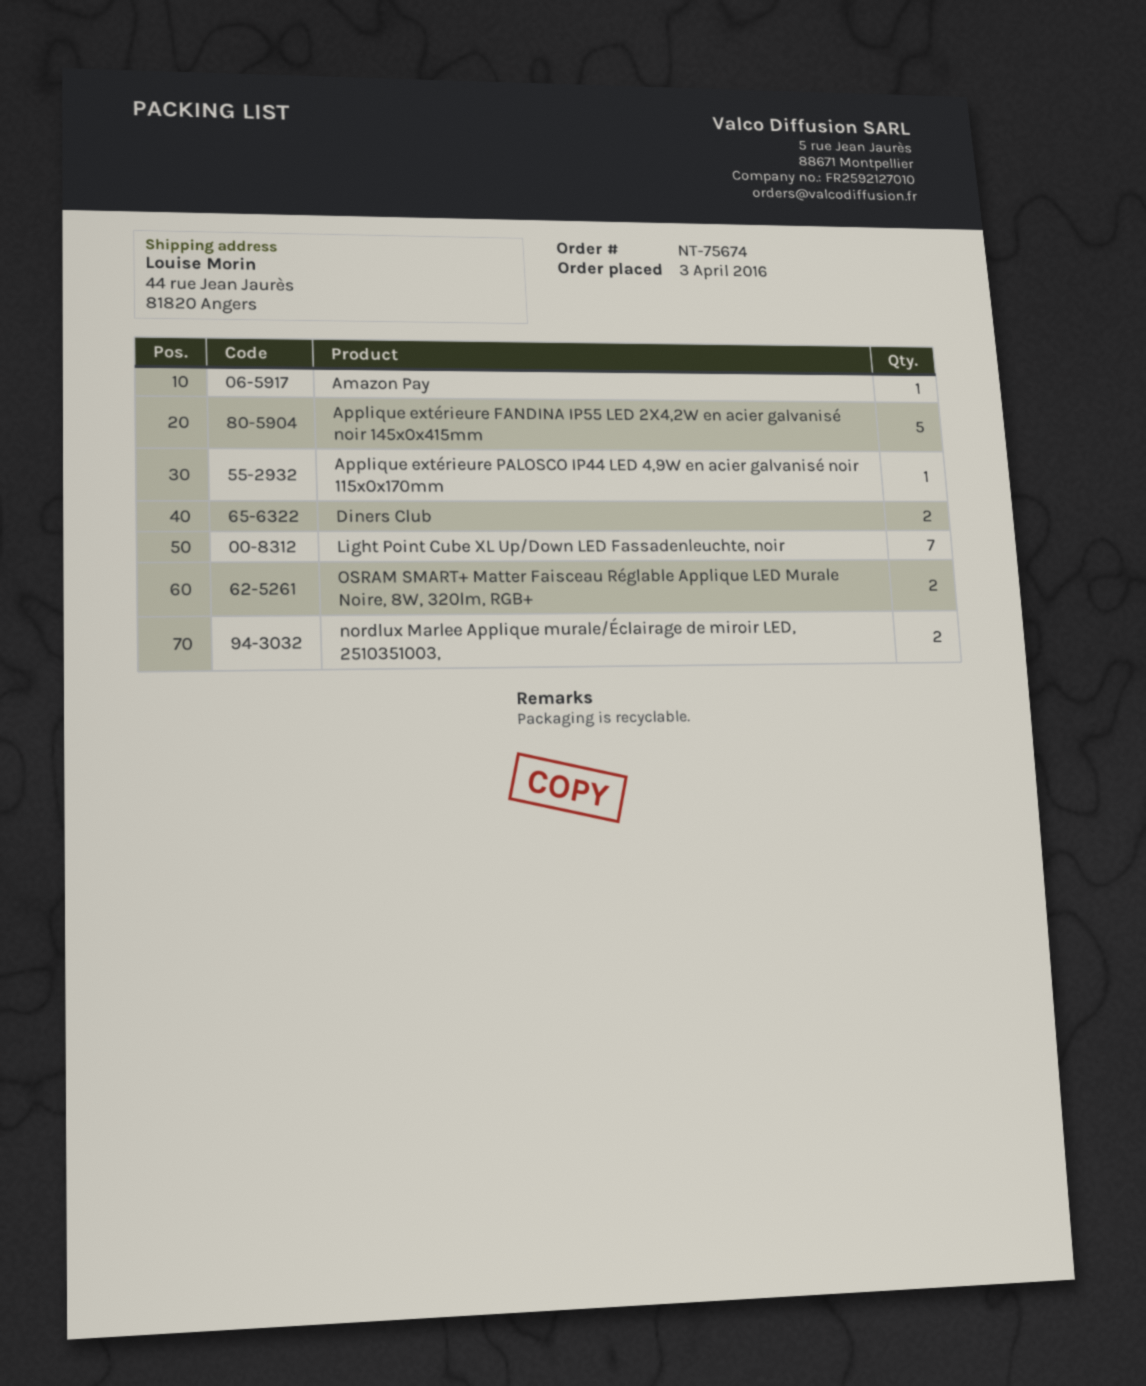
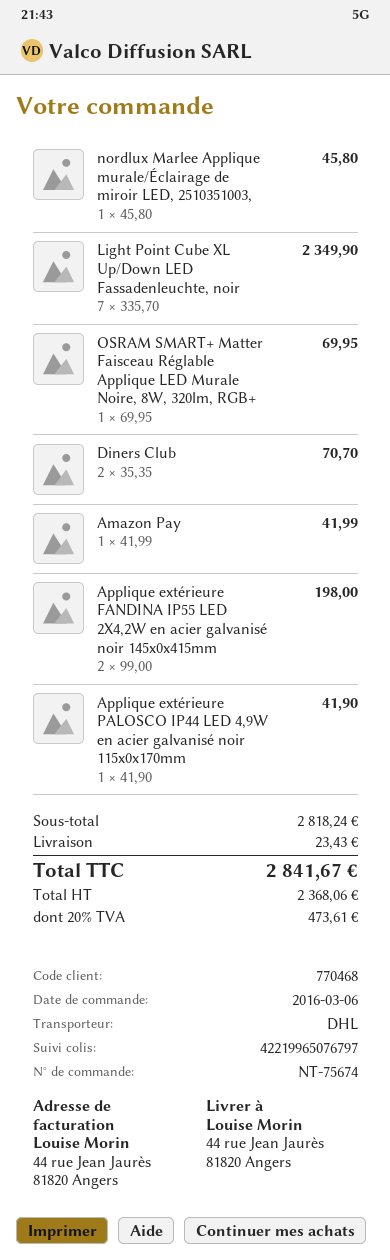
order date: 2016-04-03 -> 2016-03-06
Applique extérieure FANDINA IP55 LED 2X4,2W en acier galvanisé noir 145x0x415mm: 5 -> 2
OSRAM SMART+ Matter Faisceau Réglable Applique LED Murale Noire, 8W, 320lm, RGB+: 2 -> 1
nordlux Marlee Applique murale/Éclairage de miroir LED, 2510351003,: 2 -> 1

